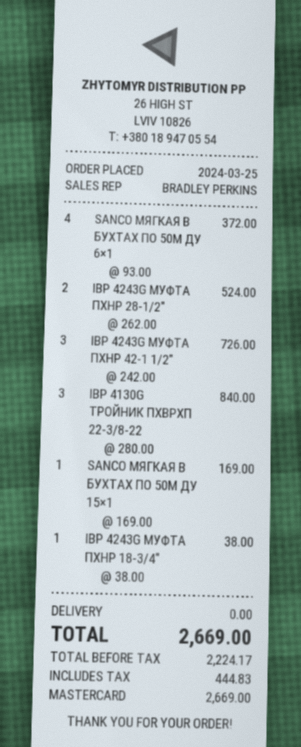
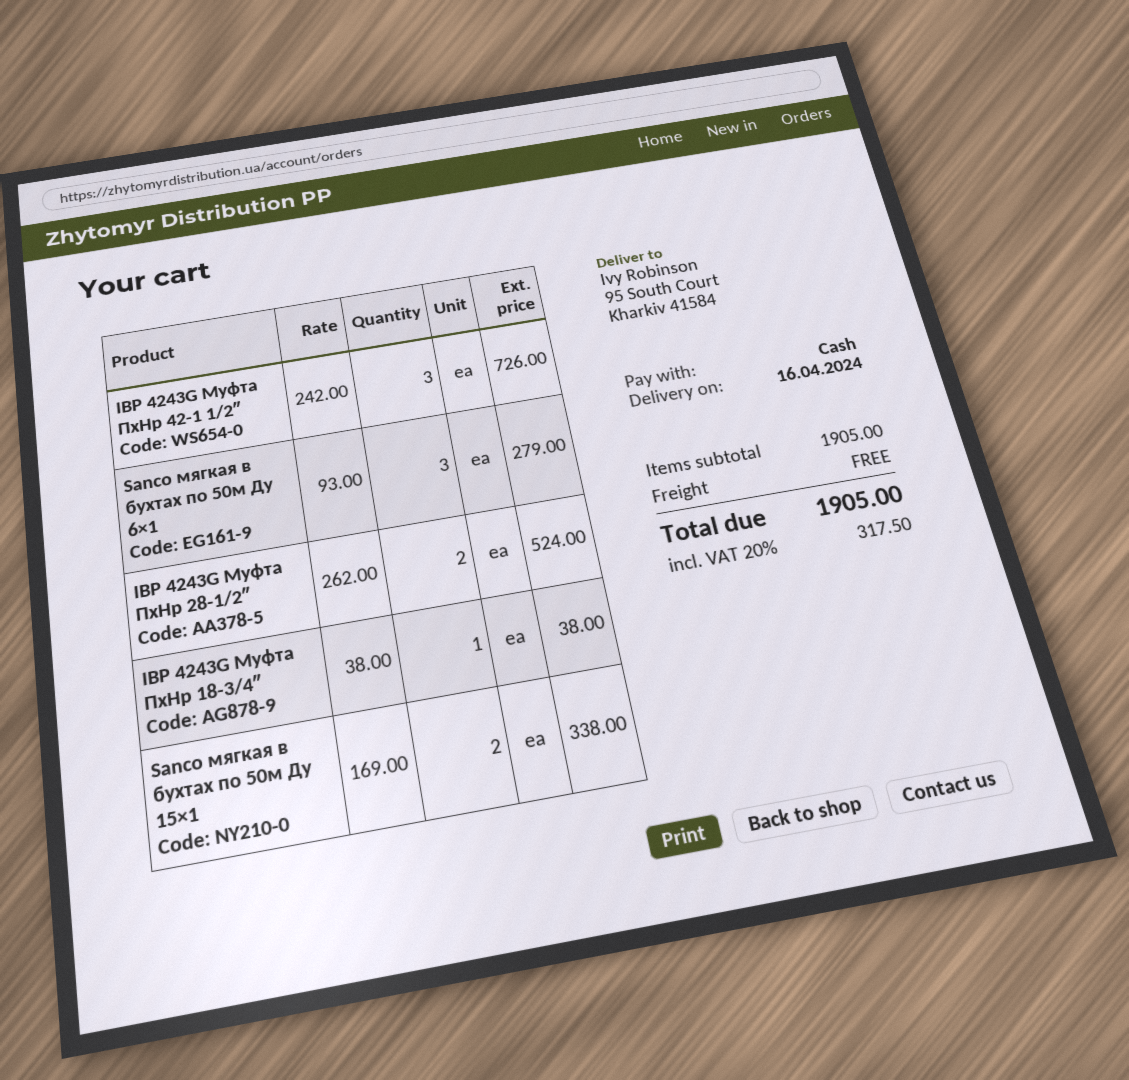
payment method: Mastercard -> cash
SANCO МЯГКАЯ В БУХТАХ ПО 50М ДУ 6×1: 4 x 93.00 = 372.00 -> 3 x 93.00 = 279.00
IBP 4130G ТРОЙНИК ПХВРХП 22-3/8-22: 3 x 280.00 = 840.00 -> none
SANCO МЯГКАЯ В БУХТАХ ПО 50М ДУ 15×1: 1 x 169.00 = 169.00 -> 2 x 169.00 = 338.00
tax: 444.83 -> 317.50
total: 2669.00 -> 1905.00

